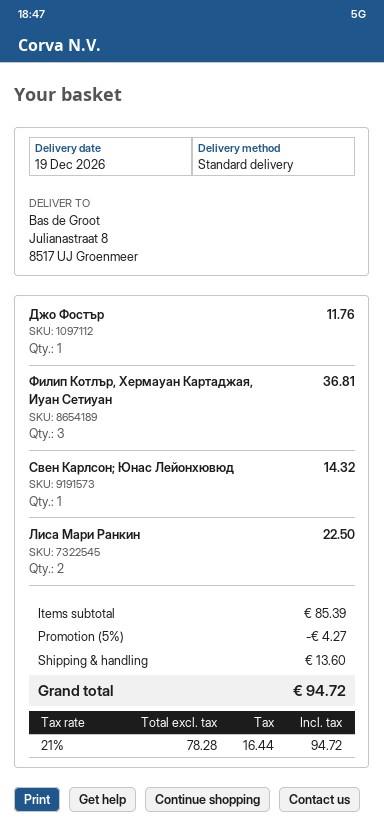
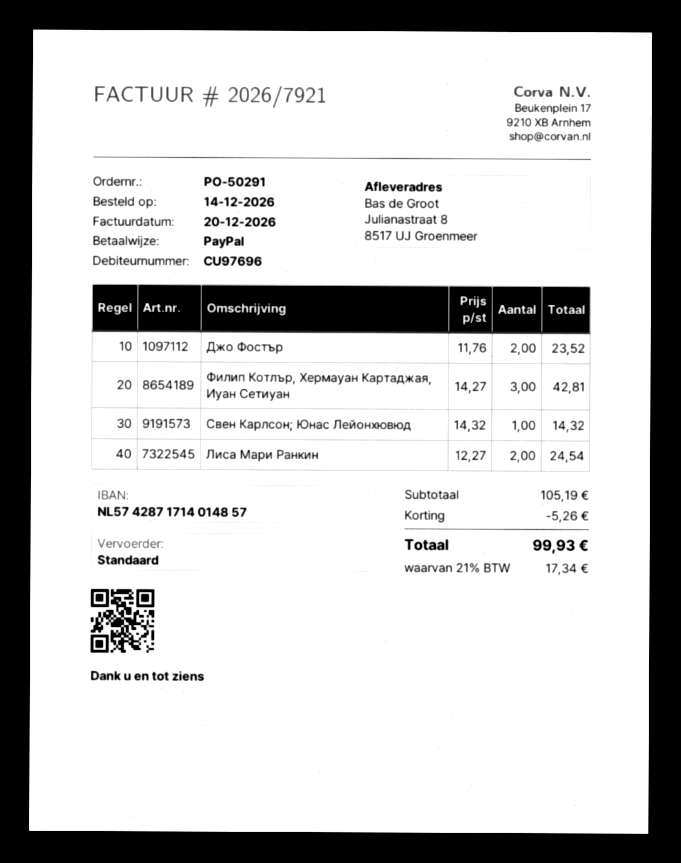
Джо Фостър: 1 for 11.76 -> 2 for 23.52
Филип Котлър, Хермауан Картаджая, Иуан Сетиуан: 3 for 36.81 -> 3 for 42.81
Лиса Мари Ранкин: 2 for 22.50 -> 2 for 24.54
subtotal: 85.39 -> 105.19
discount: 4.27 -> 5.26
shipping: 13.60 -> none
tax: 21% = 16.44 -> 21% = 17.34
total: 94.72 -> 99.93

